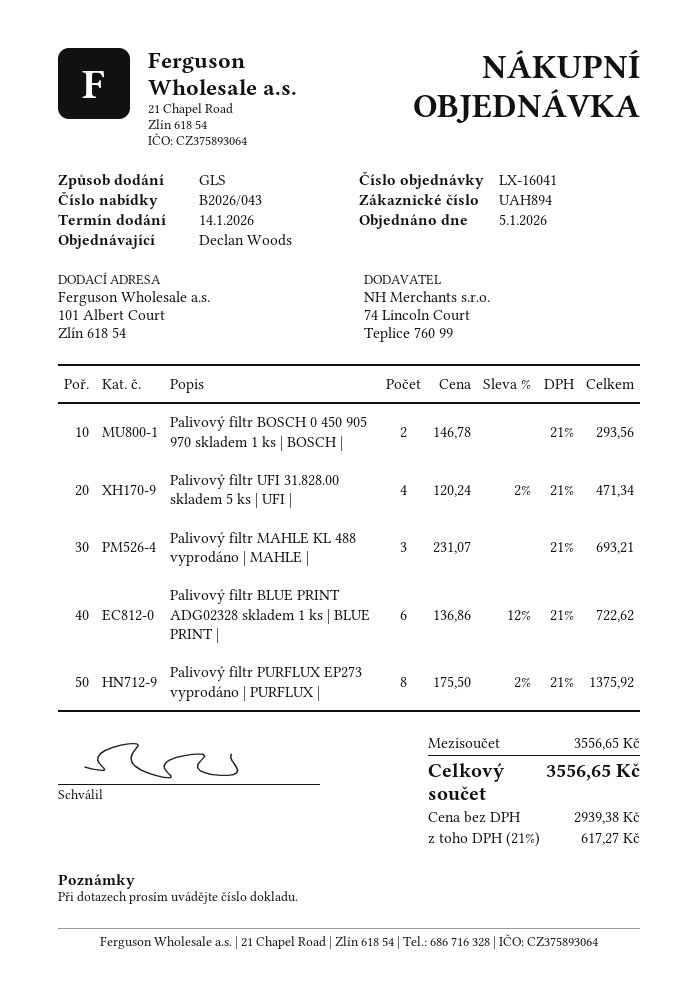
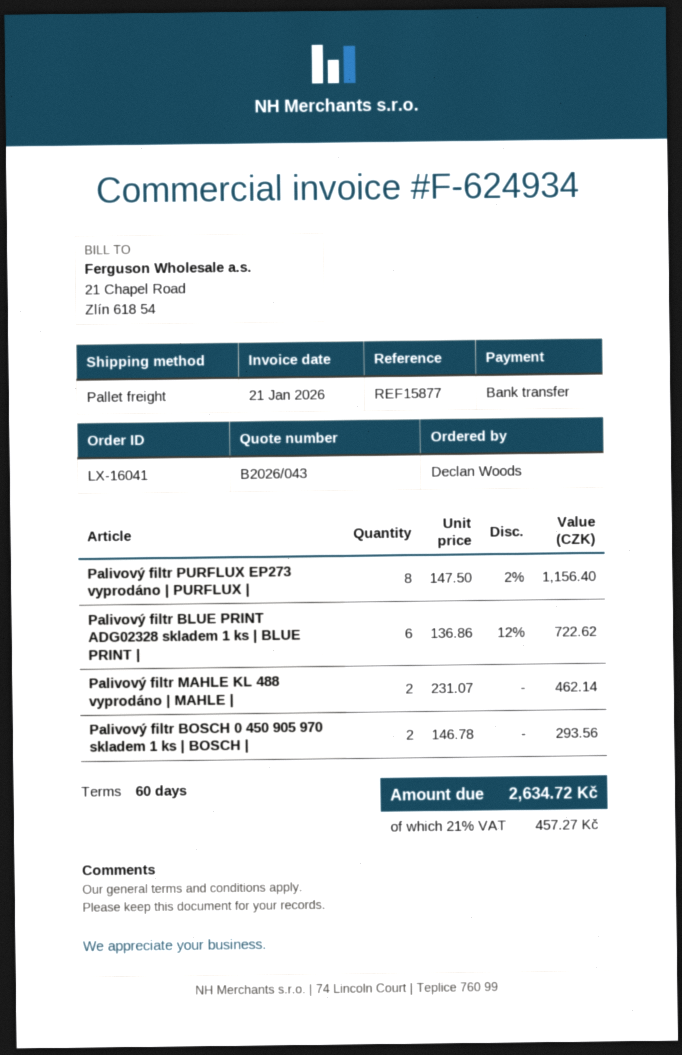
shipping method: GLS -> pallet freight
Palivový filtr UFI 31.828.00 skladem 5 ks | UFI |: 4 x 120.24 - 2% = 471.34 -> none
Palivový filtr MAHLE KL 488 vyprodáno | MAHLE |: 3 x 231.07 = 693.21 -> 2 x 231.07 = 462.14
Palivový filtr PURFLUX EP273 vyprodáno | PURFLUX |: 8 x 175.50 - 2% = 1375.92 -> 8 x 147.50 - 2% = 1156.40
tax: 21% = 617.27 -> 21% = 457.27
total: 3556.65 -> 2634.72

